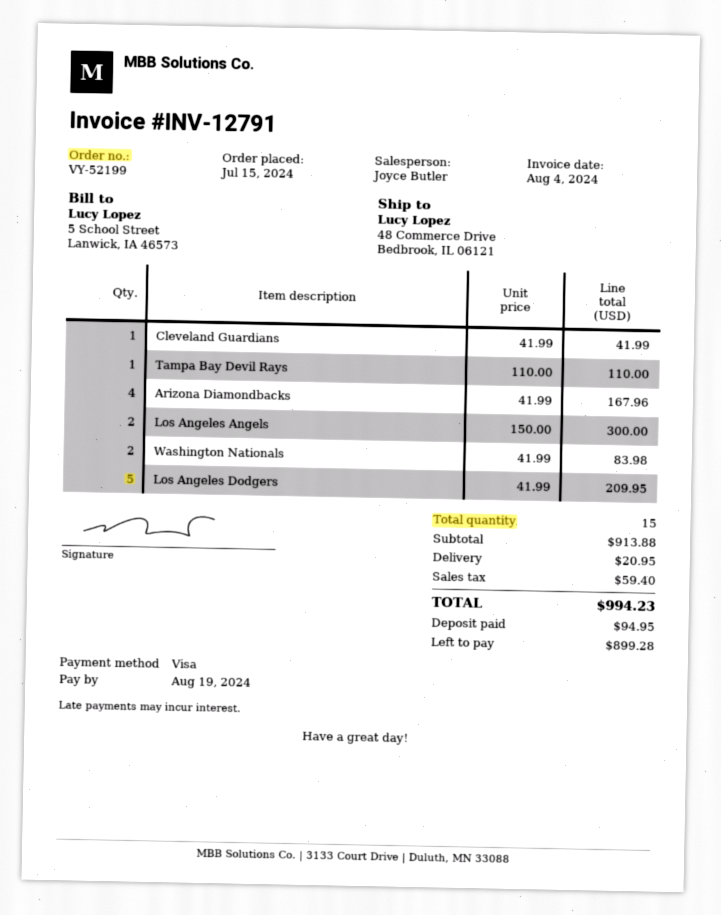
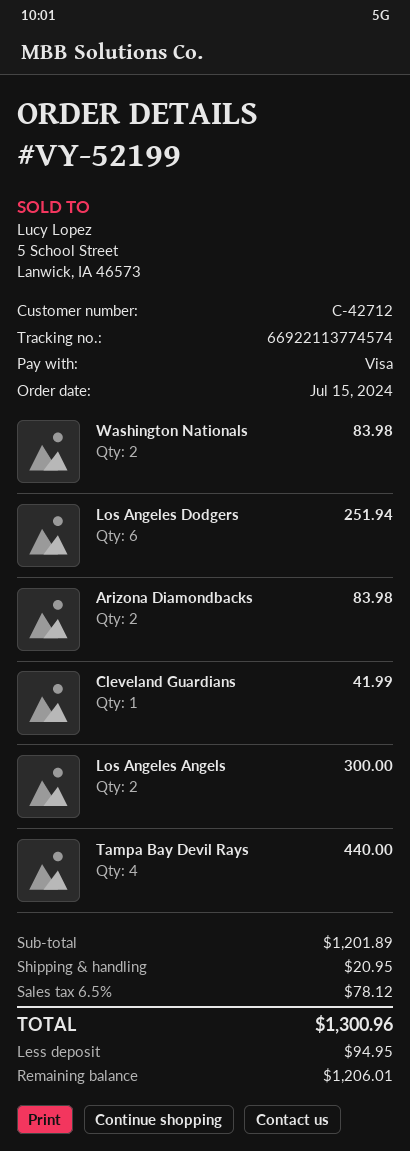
Tampa Bay Devil Rays: 1 for 110.00 -> 4 for 440.00
Arizona Diamondbacks: 4 for 167.96 -> 2 for 83.98
Los Angeles Dodgers: 5 for 209.95 -> 6 for 251.94
subtotal: 913.88 -> 1201.89
tax: 59.40 -> 78.12
total: 994.23 -> 1300.96
balance: 899.28 -> 1206.01

